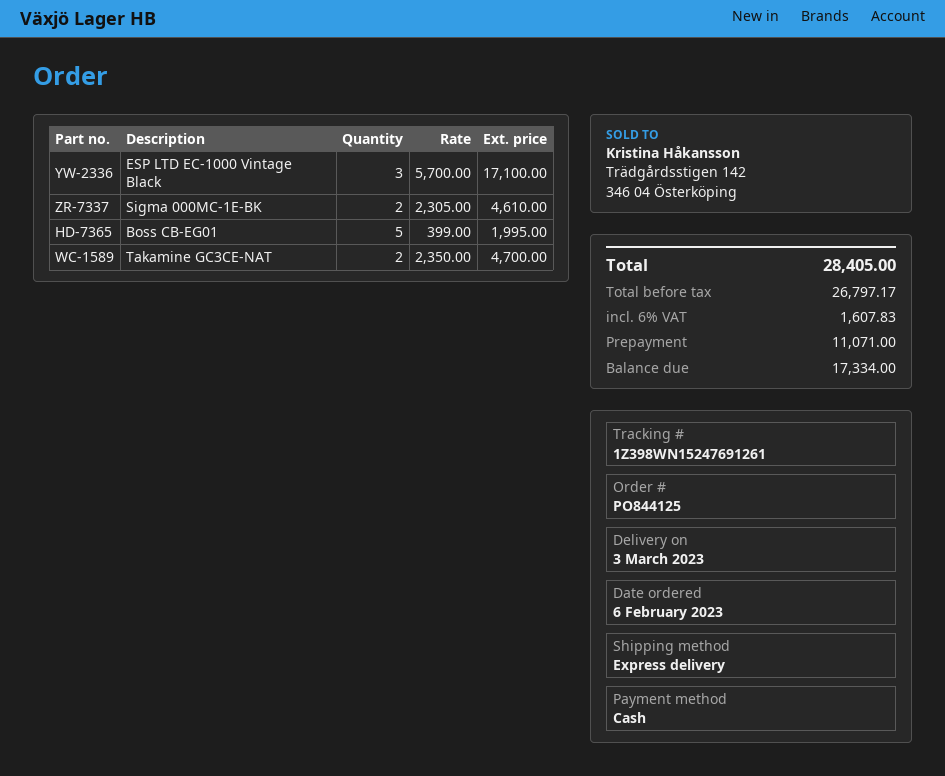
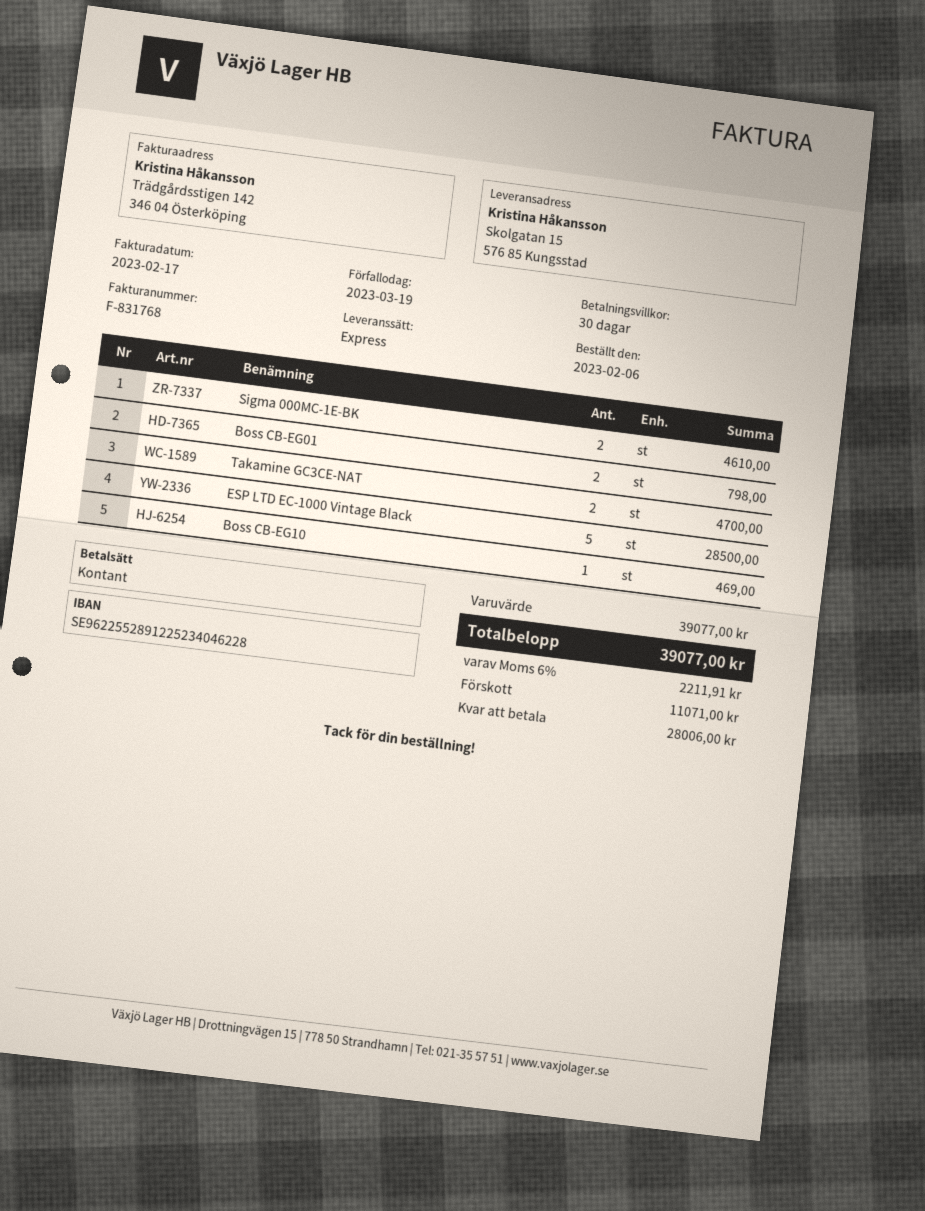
ESP LTD EC-1000 Vintage Black: 3 for 17100.00 -> 5 for 28500.00
Boss CB-EG01: 5 for 1995.00 -> 2 for 798.00
Boss CB-EG10: none -> 1 for 469.00
tax: 6% = 1607.83 -> 6% = 2211.91
total: 28405.00 -> 39077.00
balance: 17334.00 -> 28006.00

